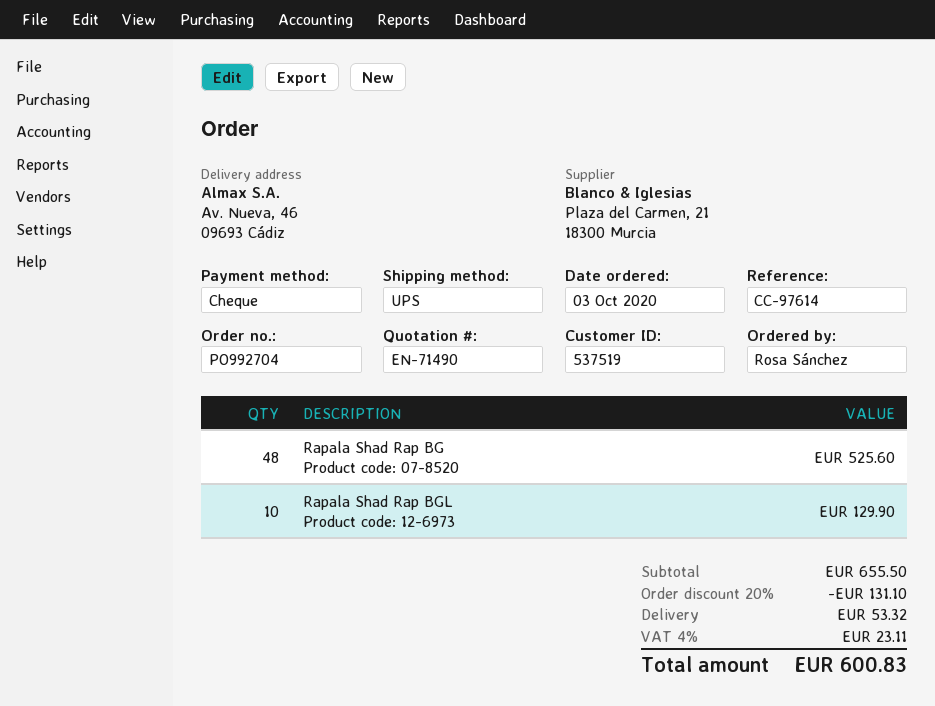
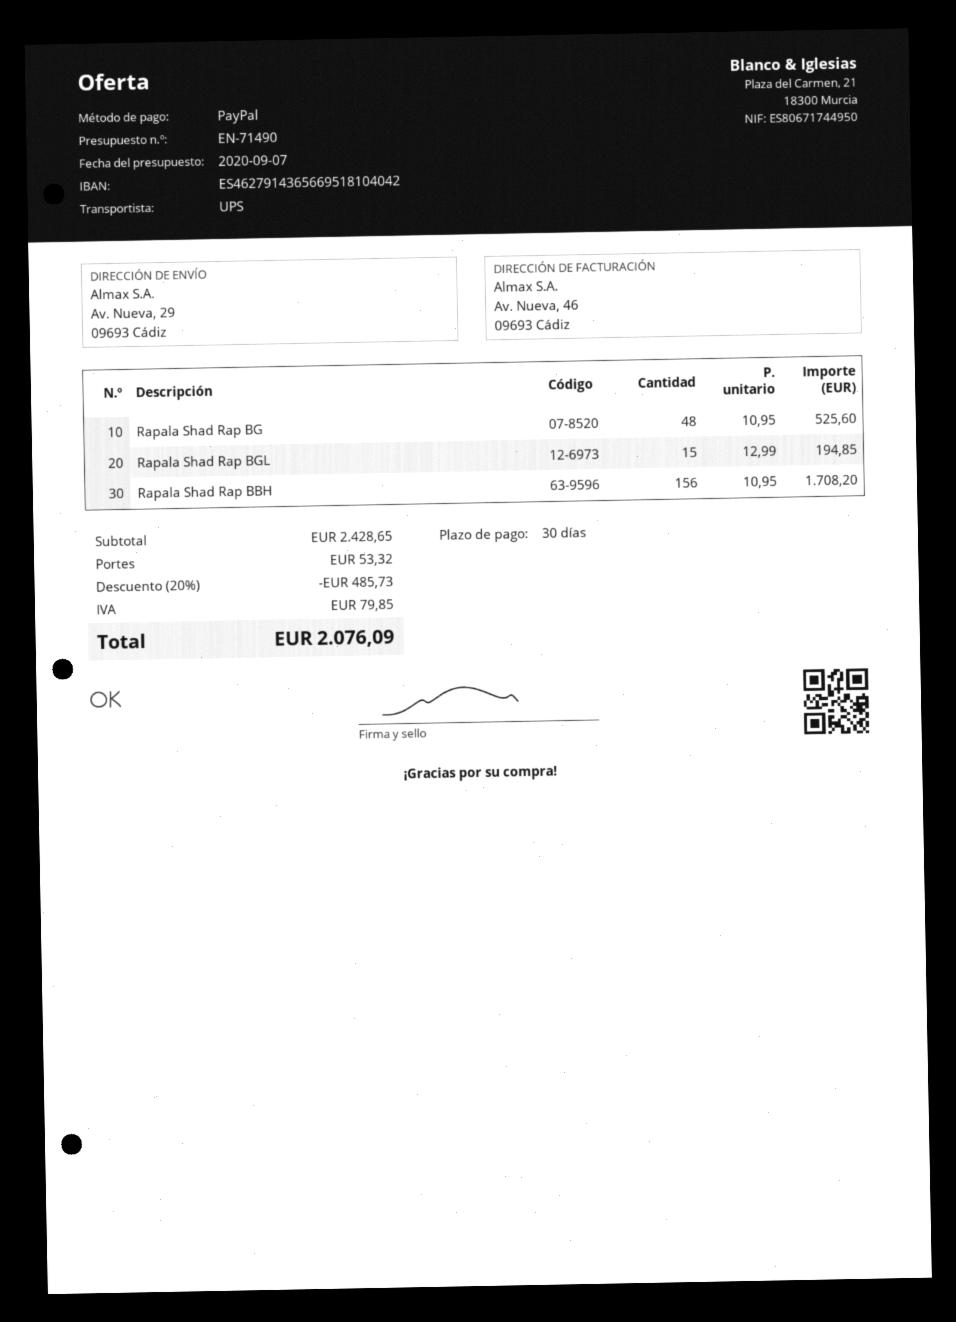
payment method: cheque -> PayPal
ship to: Av. Nueva, 46, 09693 Cádiz -> Av. Nueva, 29, 09693 Cádiz
Rapala Shad Rap BGL: 10 for 129.90 -> 15 for 194.85
Rapala Shad Rap BBH: none -> 156 for 1708.20
subtotal: 655.50 -> 2428.65
discount: 20% = 131.10 -> 20% = 485.73
tax: 23.11 -> 79.85
total: 600.83 -> 2076.09

